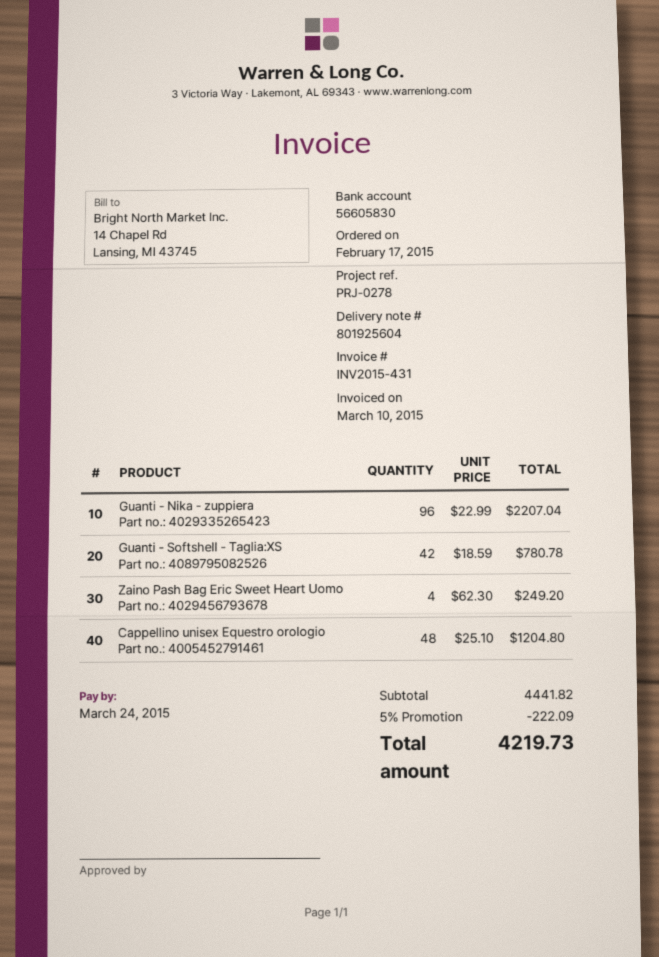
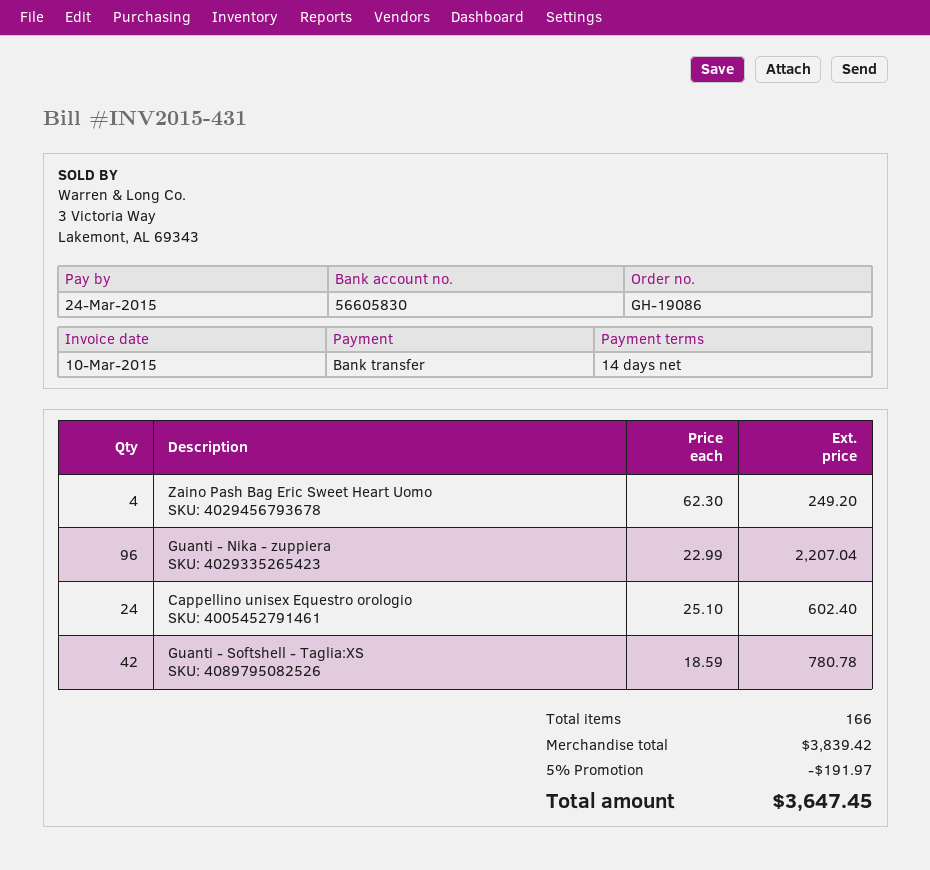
Cappellino unisex Equestro orologio: 48 x 25.10 = 1204.80 -> 24 x 25.10 = 602.40
subtotal: 4441.82 -> 3839.42
discount: 5% = 222.09 -> 5% = 191.97
total: 4219.73 -> 3647.45

